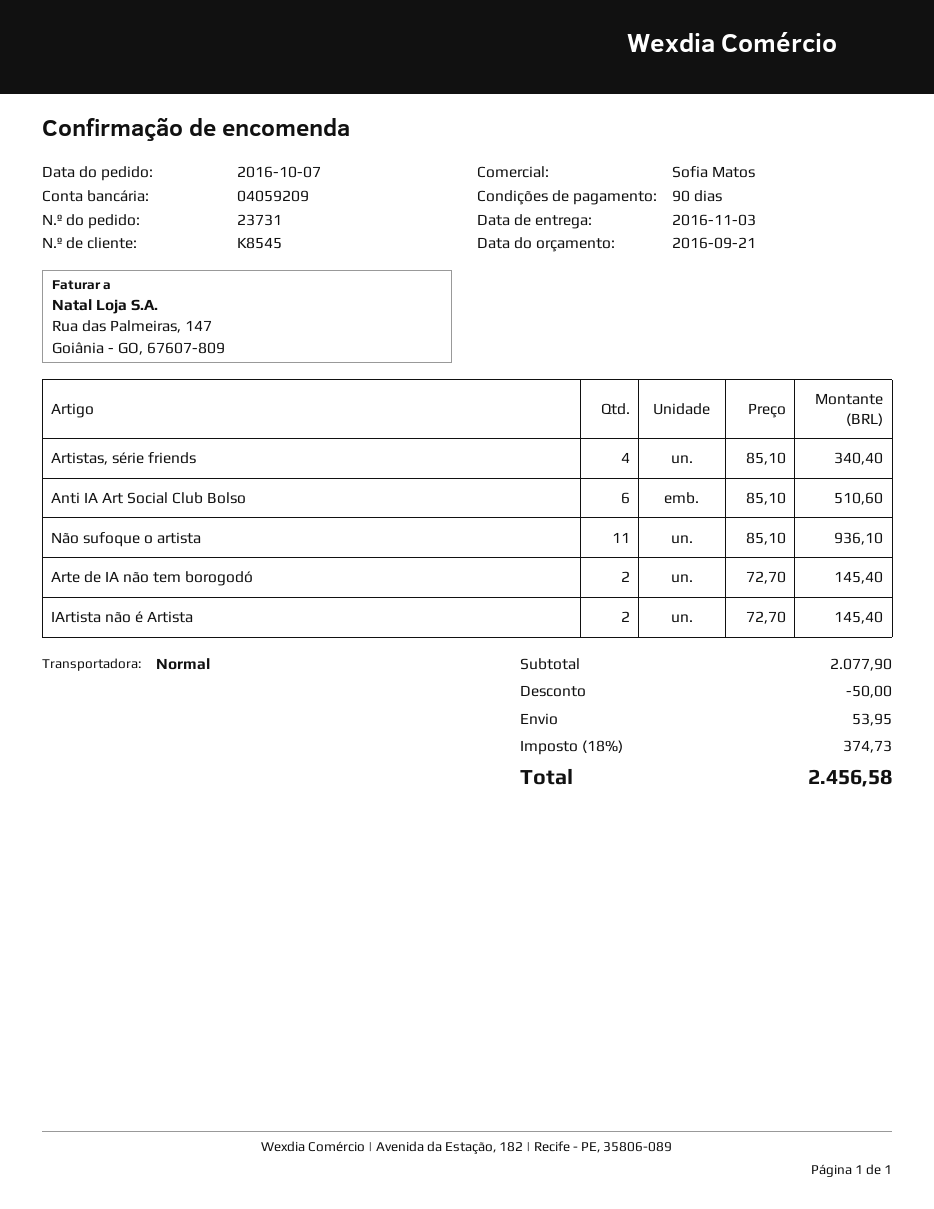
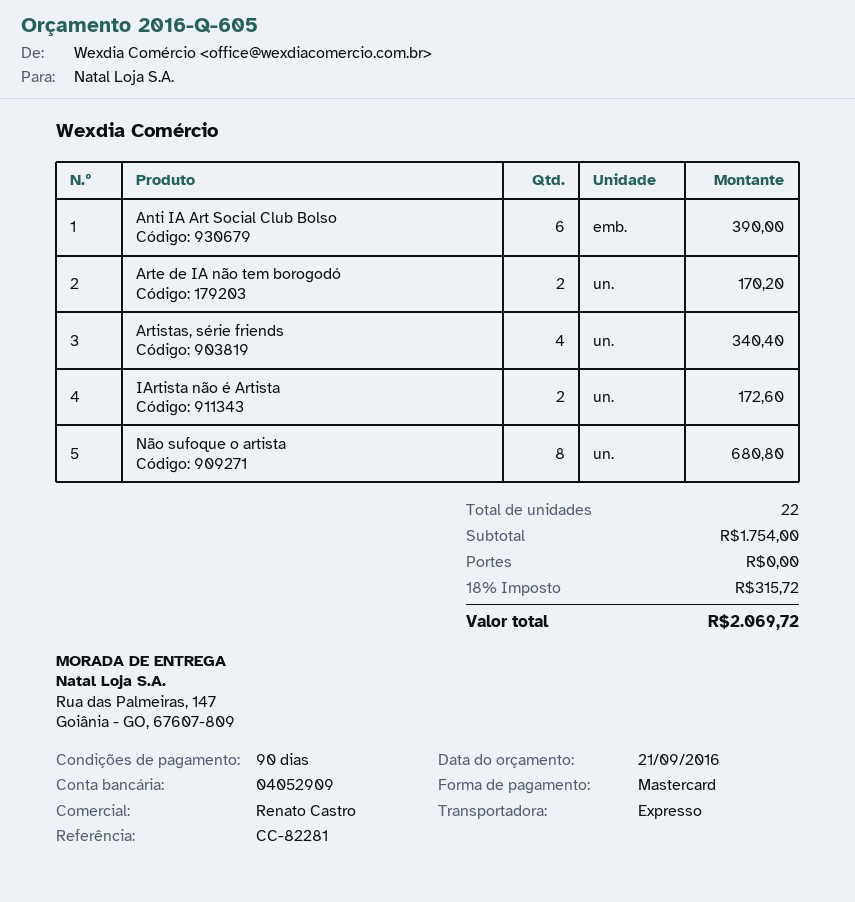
sales rep: Sofia Matos -> Renato Castro
bank account: 04059209 -> 04052909
shipping method: standard -> express
Anti IA Art Social Club Bolso: 6 for 510.60 -> 6 for 390.00
Não sufoque o artista: 11 for 936.10 -> 8 for 680.80
Arte de IA não tem borogodó: 2 for 145.40 -> 2 for 170.20
IArtista não é Artista: 2 for 145.40 -> 2 for 172.60
subtotal: 2077.90 -> 1754.00
discount: 50.00 -> none
shipping: 53.95 -> 0.00
tax: 18% = 374.73 -> 18% = 315.72
total: 2456.58 -> 2069.72

